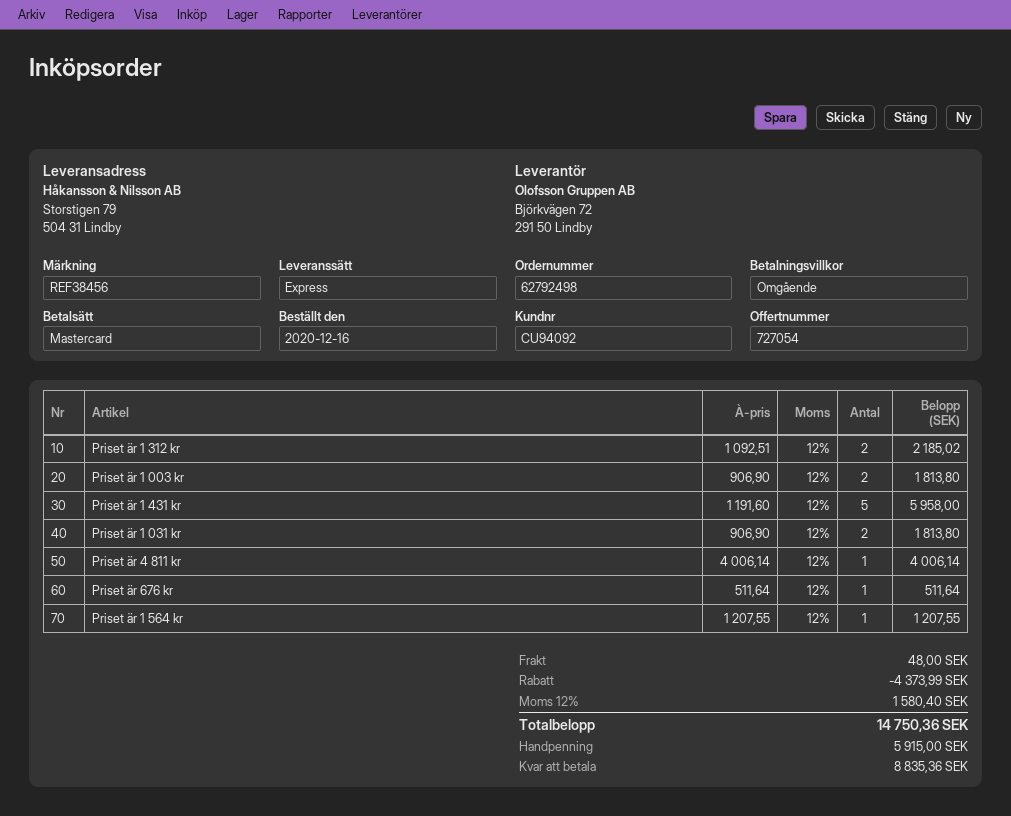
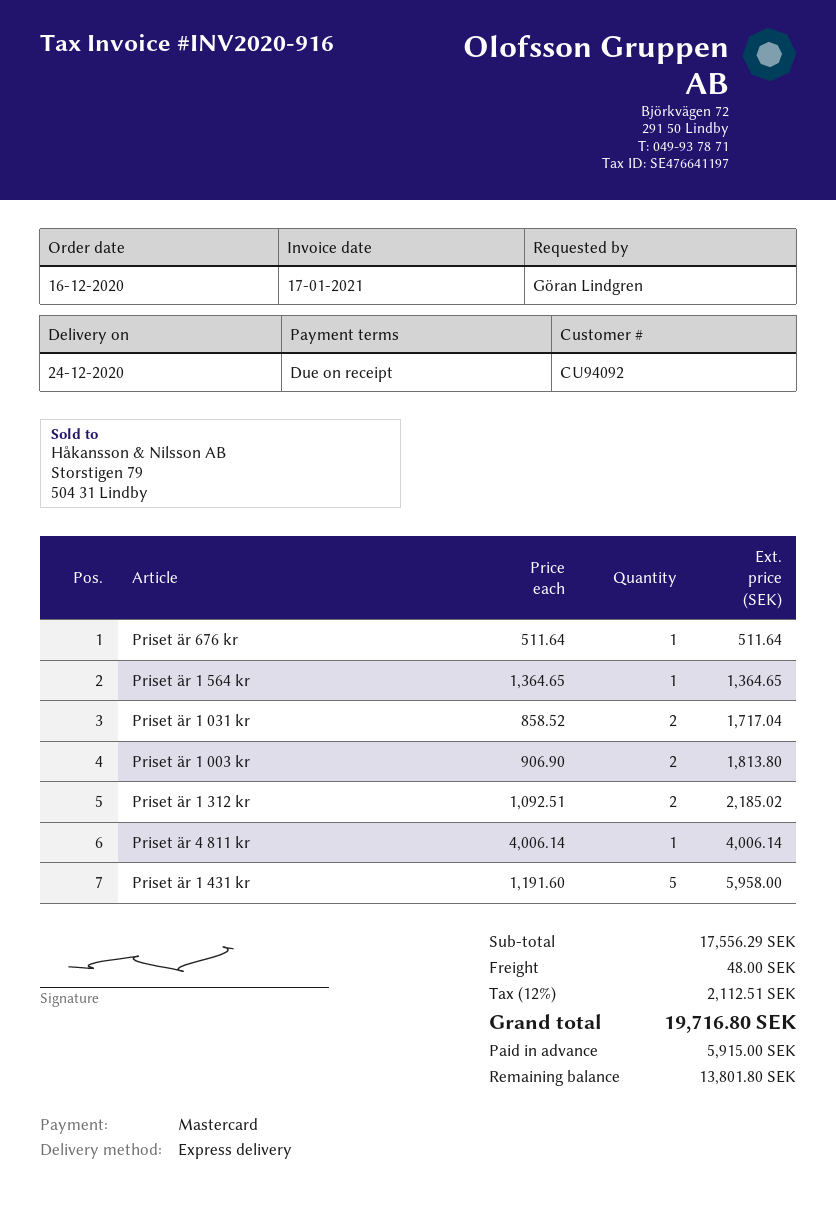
Priset är 1 031 kr: 2 x 906.90 = 1813.80 -> 2 x 858.52 = 1717.04
Priset är 1 564 kr: 1 x 1207.55 = 1207.55 -> 1 x 1364.65 = 1364.65
discount: 4373.99 -> none
tax: 12% = 1580.40 -> 12% = 2112.51
total: 14750.36 -> 19716.80
balance: 8835.36 -> 13801.80

